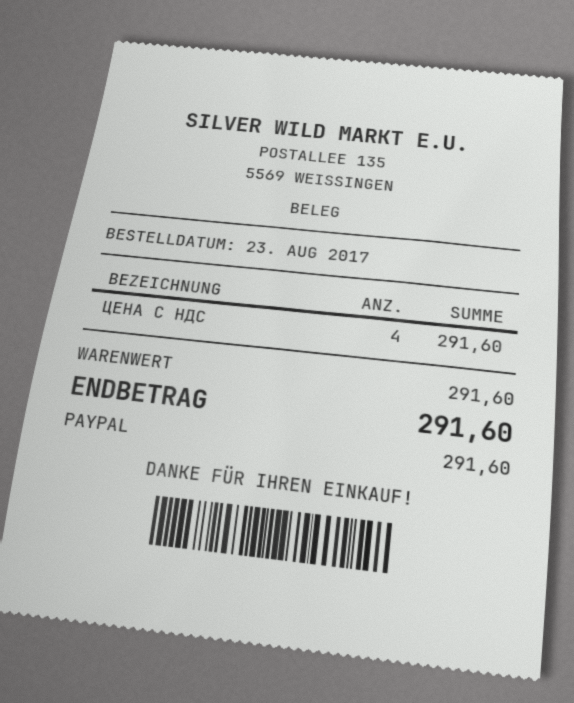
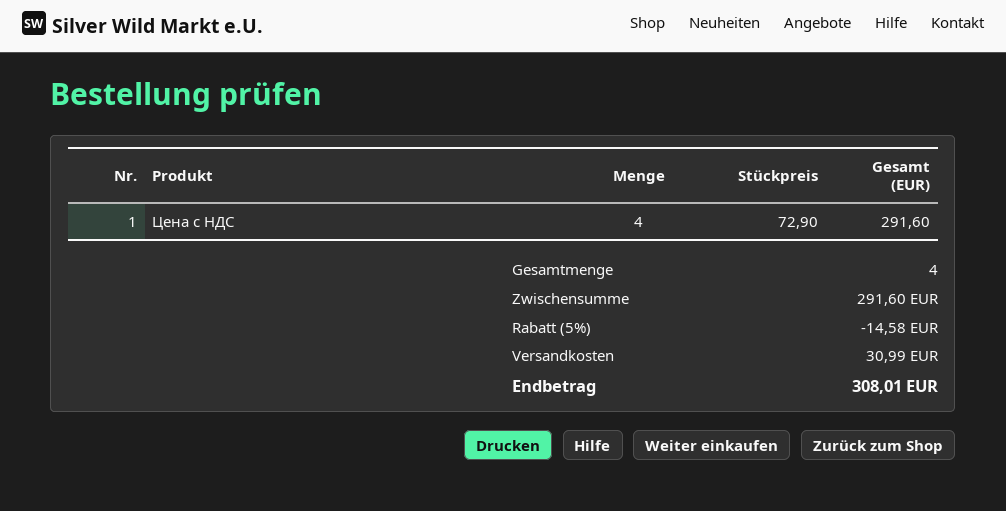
discount: none -> 5% = 14.58
shipping: none -> 30.99
total: 291.60 -> 308.01

